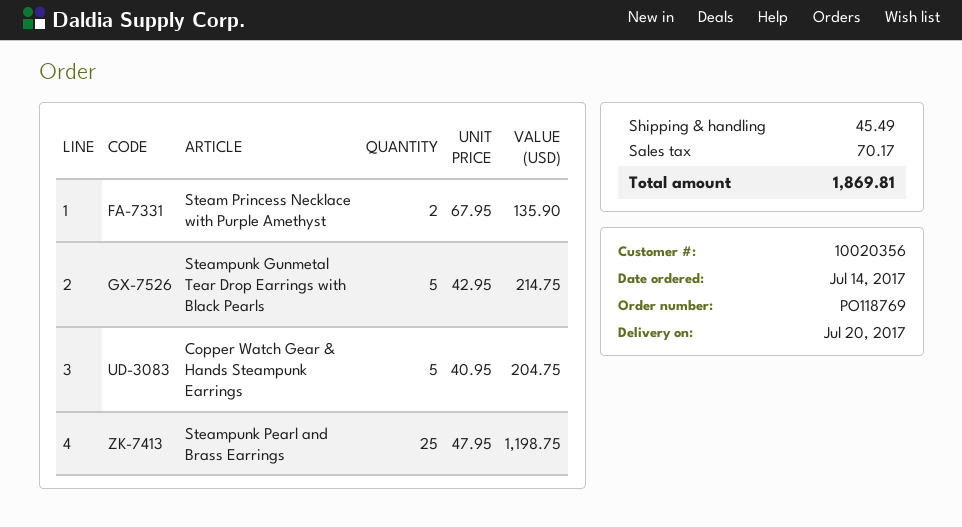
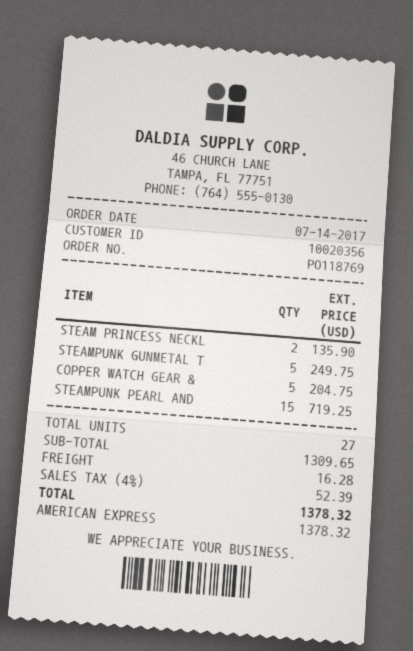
Steampunk Gunmetal Tear Drop Earrings with Black Pearls: 5 for 214.75 -> 5 for 249.75
Steampunk Pearl and Brass Earrings: 25 for 1198.75 -> 15 for 719.25
shipping: 45.49 -> 16.28
tax: 70.17 -> 52.39
total: 1869.81 -> 1378.32

